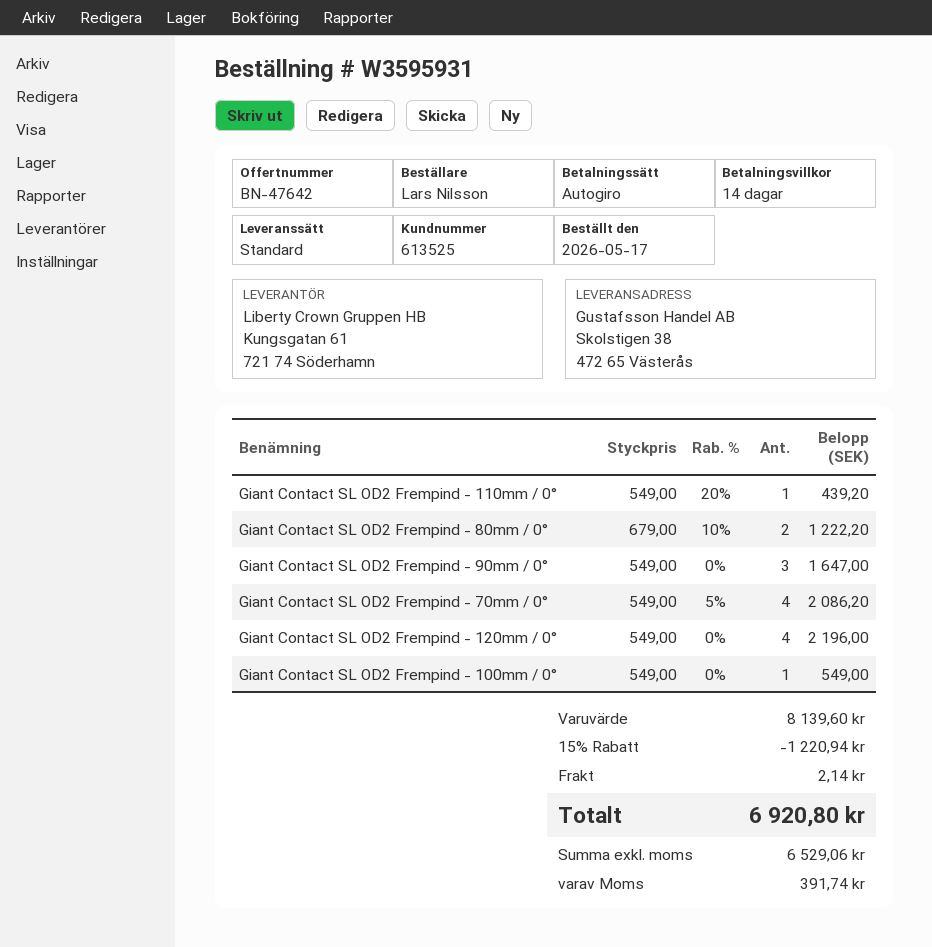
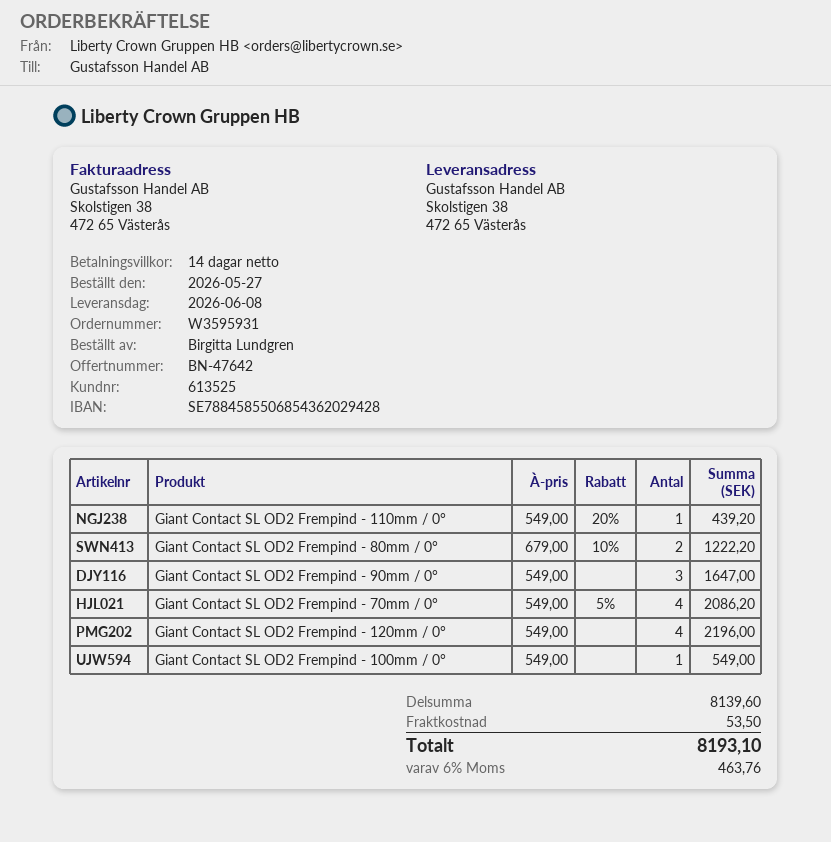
order date: 2026-05-17 -> 2026-05-27
ordered by: Lars Nilsson -> Birgitta Lundgren
discount: 15% = 1220.94 -> none
shipping: 2.14 -> 53.50
tax: 391.74 -> 463.76
total: 6920.80 -> 8193.10

